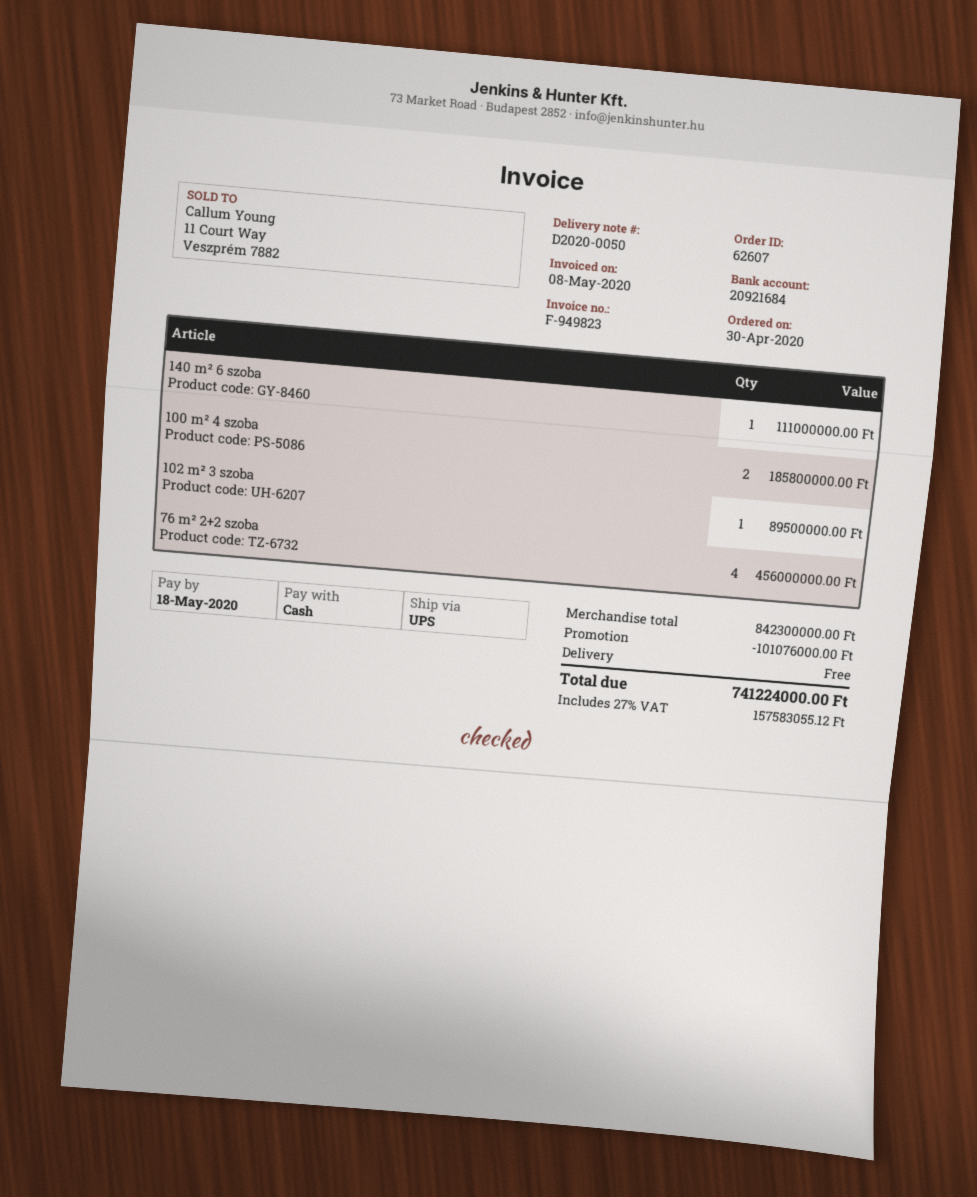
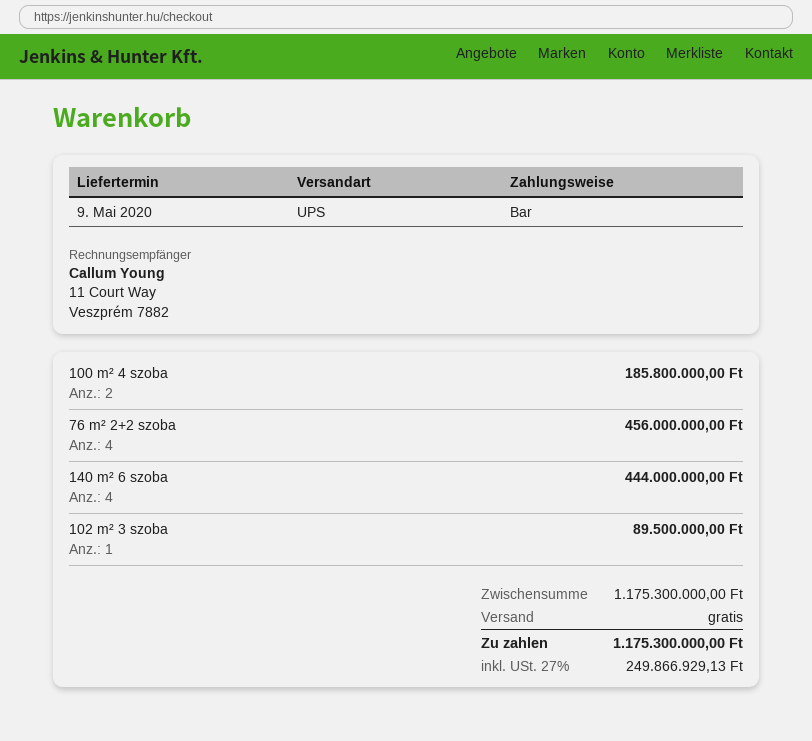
140 m² 6 szoba: 1 for 111000000.00 -> 4 for 444000000.00
subtotal: 842300000.00 -> 1175300000.00
discount: 101076000.00 -> none
tax: 27% = 157583055.12 -> 27% = 249866929.13
total: 741224000.00 -> 1175300000.00

